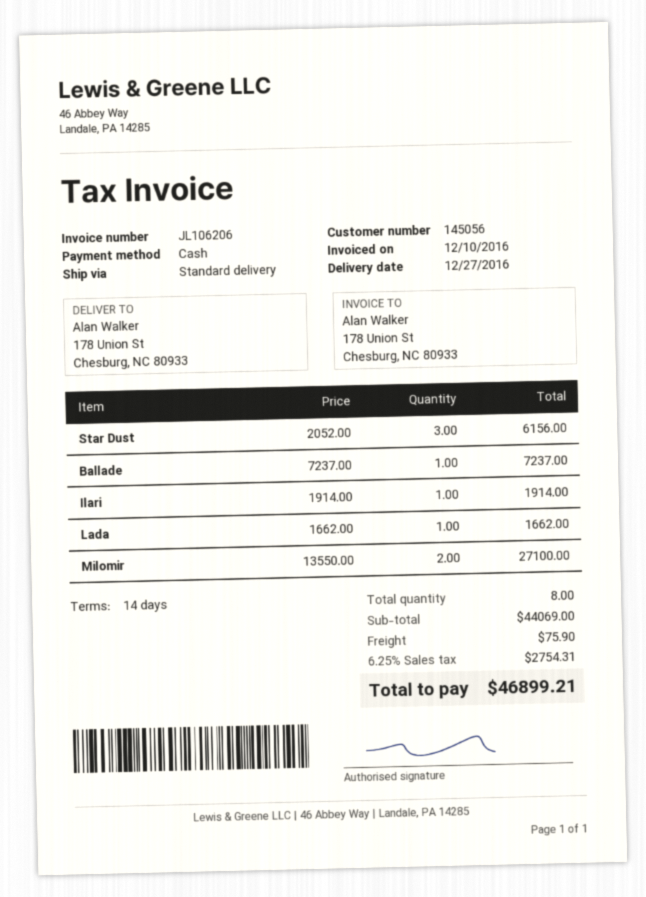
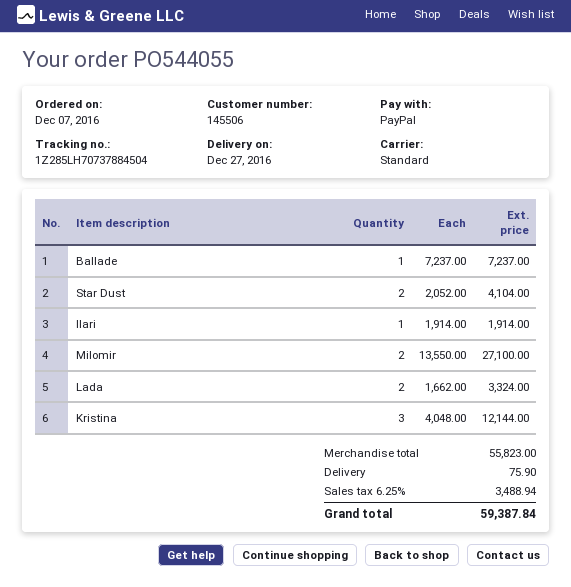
customer number: 145056 -> 145506
payment method: cash -> PayPal
Star Dust: 3 x 2052.00 = 6156.00 -> 2 x 2052.00 = 4104.00
Lada: 1 x 1662.00 = 1662.00 -> 2 x 1662.00 = 3324.00
Kristina: none -> 3 x 4048.00 = 12144.00
subtotal: 44069.00 -> 55823.00
tax: 6.25% = 2754.31 -> 6.25% = 3488.94
total: 46899.21 -> 59387.84

